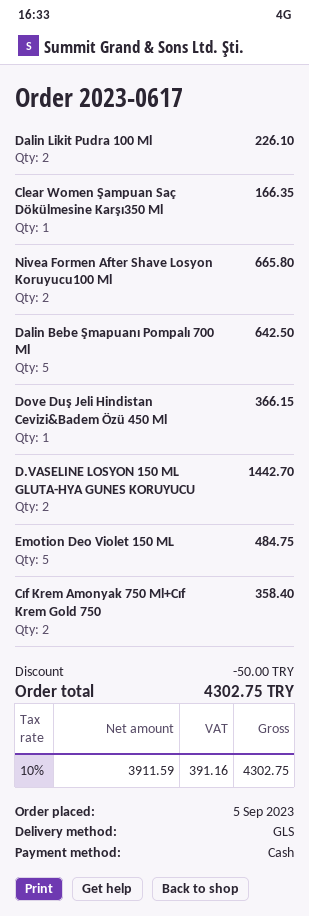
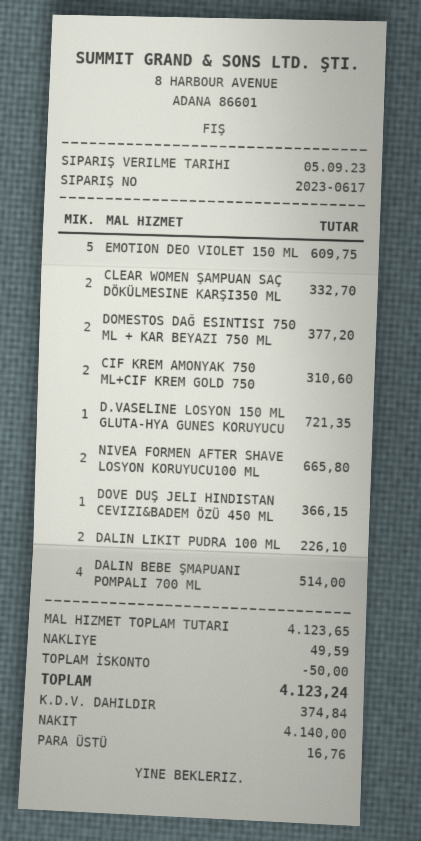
Clear Women Şampuan Saç Dökülmesine Karşı350 Ml: 1 for 166.35 -> 2 for 332.70
Dalin Bebe Şmapuanı Pompalı 700 Ml: 5 for 642.50 -> 4 for 514.00
D.VASELINE LOSYON 150 ML GLUTA-HYA GUNES KORUYUCU: 2 for 1442.70 -> 1 for 721.35
Emotion Deo Violet 150 ML: 5 for 484.75 -> 5 for 609.75
Cıf Krem Amonyak 750 Ml+Cıf Krem Gold 750: 2 for 358.40 -> 2 for 310.60
DOMESTOS DAĞ ESINTISI 750 ML + KAR BEYAZI 750 ML: none -> 2 for 377.20
shipping: none -> 49.59
tax: 391.16 -> 374.84
total: 4302.75 -> 4123.24

